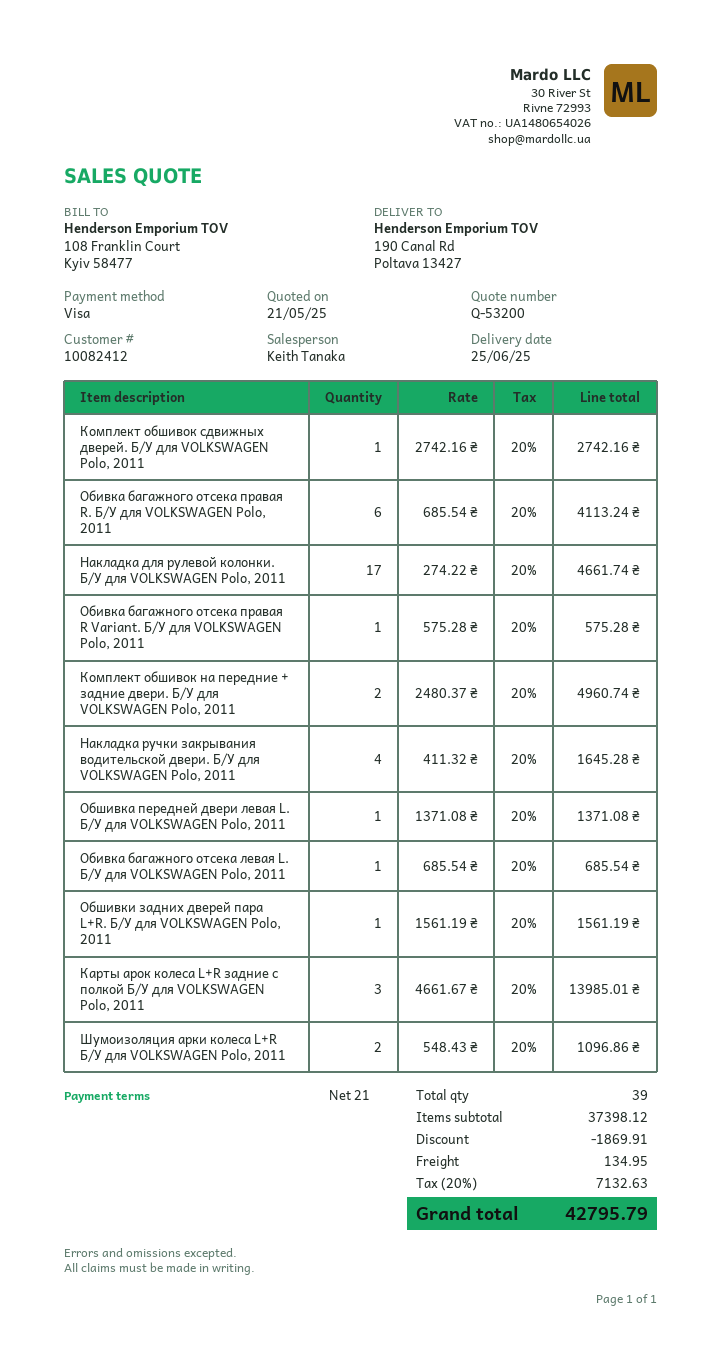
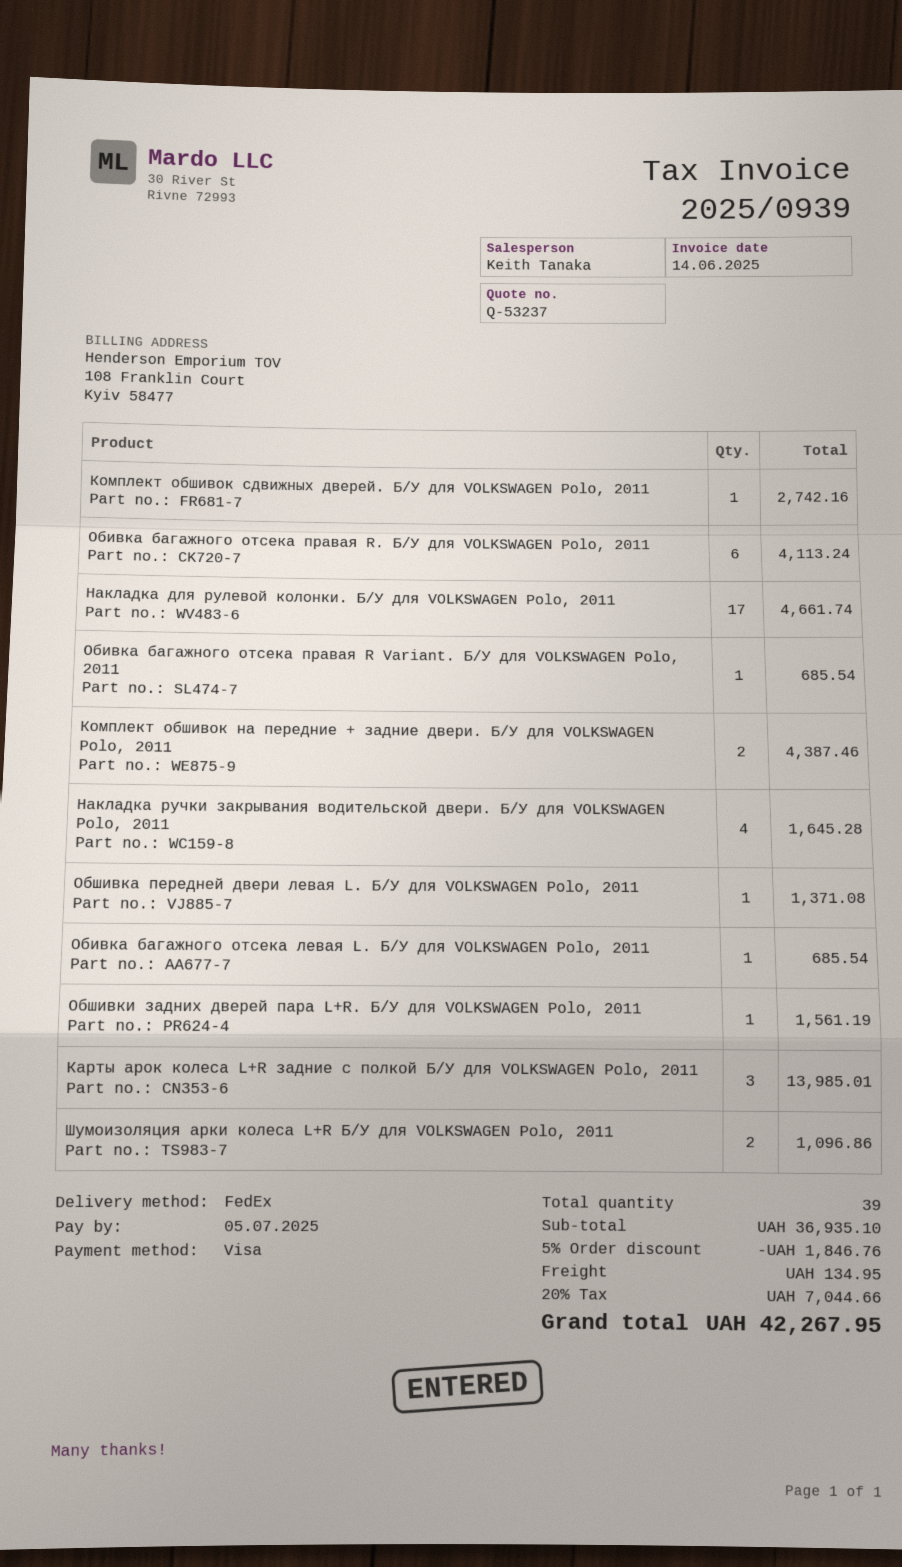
quote number: Q-53200 -> Q-53237
Обивка багажного отсека правая R Variant. Б/У для VOLKSWAGEN Polo, 2011: 1 for 575.28 -> 1 for 685.54
Комплект обшивок на передние + задние двери. Б/У для VOLKSWAGEN Polo, 2011: 2 for 4960.74 -> 2 for 4387.46
subtotal: 37398.12 -> 36935.10
discount: 1869.91 -> 1846.76
tax: 20% = 7132.63 -> 20% = 7044.66
total: 42795.79 -> 42267.95

